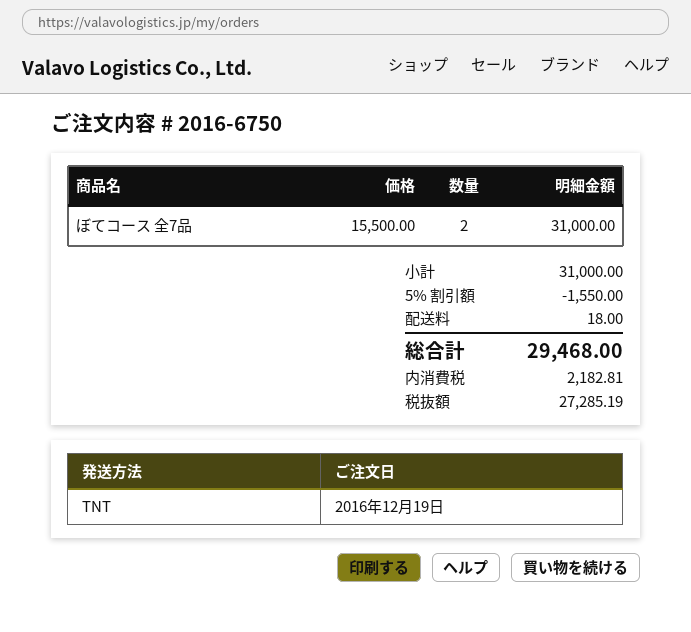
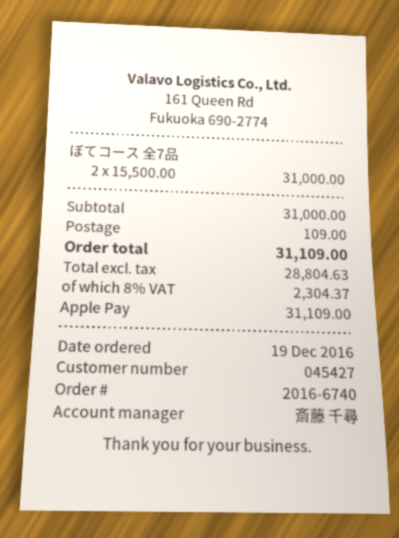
order number: 2016-6750 -> 2016-6740
discount: 5% = 1550.00 -> none
shipping: 18.00 -> 109.00
net: 27285.19 -> 28804.63
tax: 2182.81 -> 2304.37
total: 29468.00 -> 31109.00

